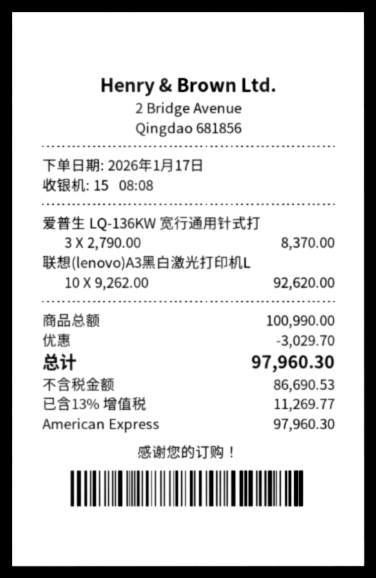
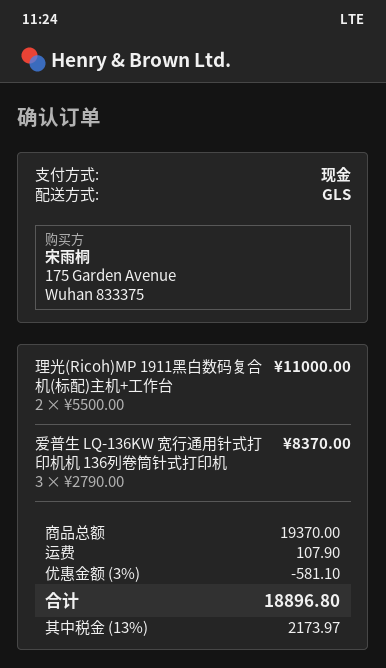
payment method: American Express -> cash
联想(lenovo)A3黑白激光打印机L: 10 x 9262.00 = 92620.00 -> none
理光(Ricoh)MP 1911黑白数码复合机(标配)主机+工作台: none -> 2 x 5500.00 = 11000.00
subtotal: 100990.00 -> 19370.00
discount: 3029.70 -> 581.10
shipping: none -> 107.90
tax: 13% = 11269.77 -> 13% = 2173.97
total: 97960.30 -> 18896.80

